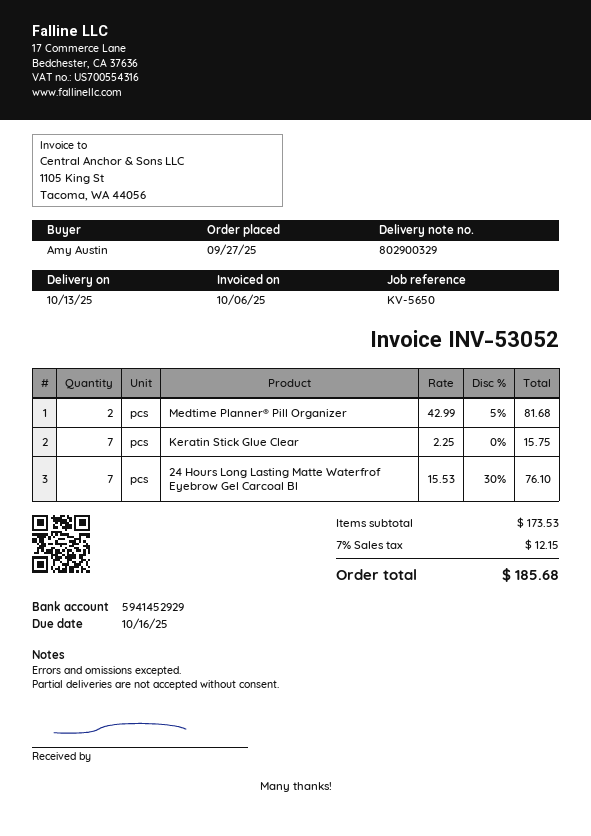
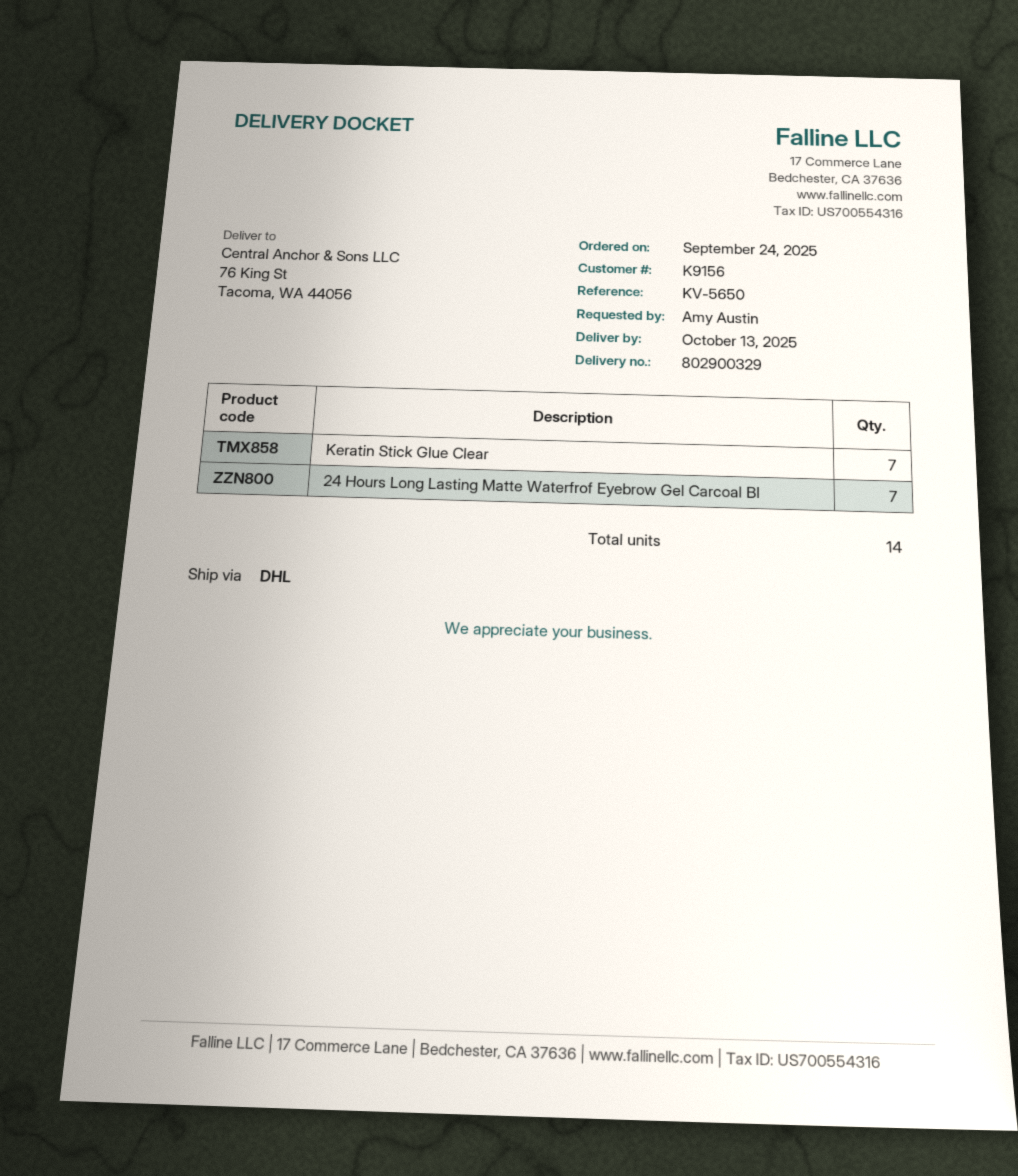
order date: 2025-09-27 -> 2025-09-24
Medtime Planner® Pill Organizer: 2 -> none

